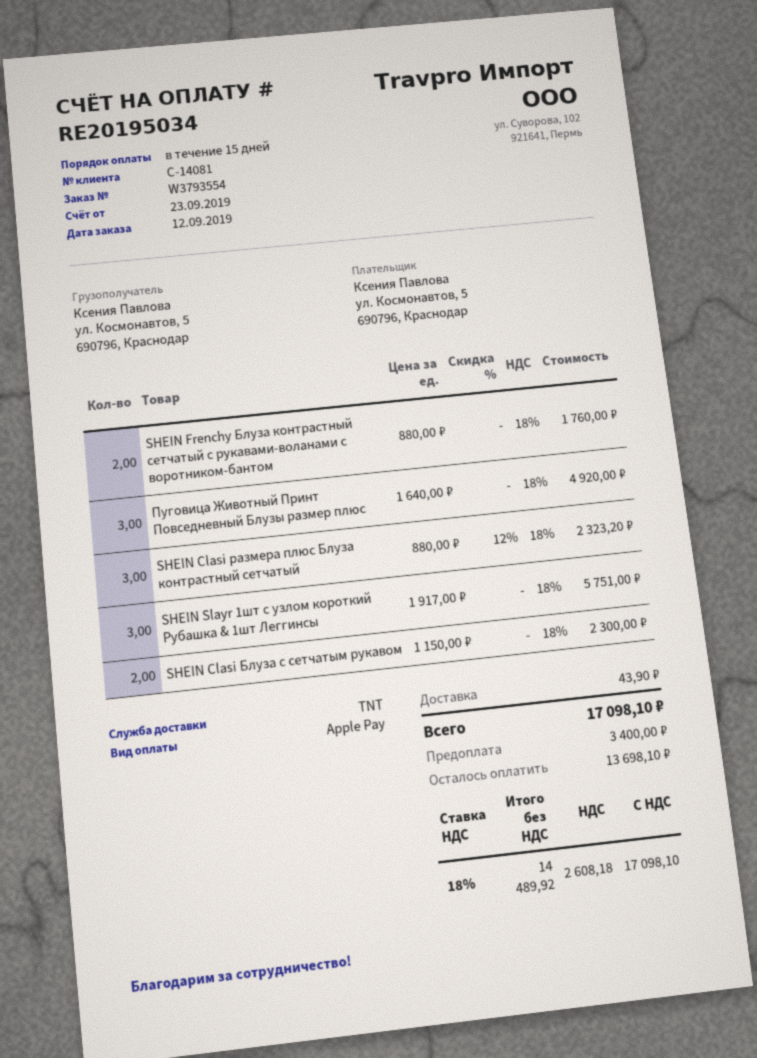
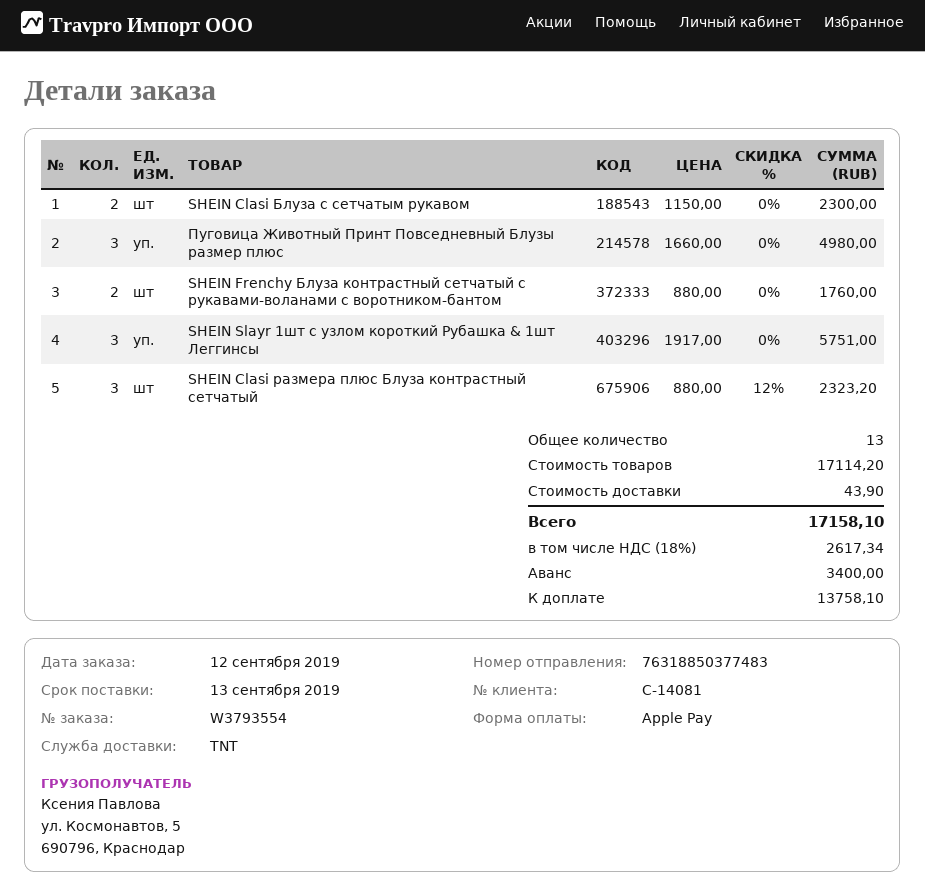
Пуговица Животный Принт Повседневный Блузы размер плюс: 3 x 1640.00 = 4920.00 -> 3 x 1660.00 = 4980.00
tax: 18% = 2608.18 -> 18% = 2617.34
total: 17098.10 -> 17158.10
balance: 13698.10 -> 13758.10

